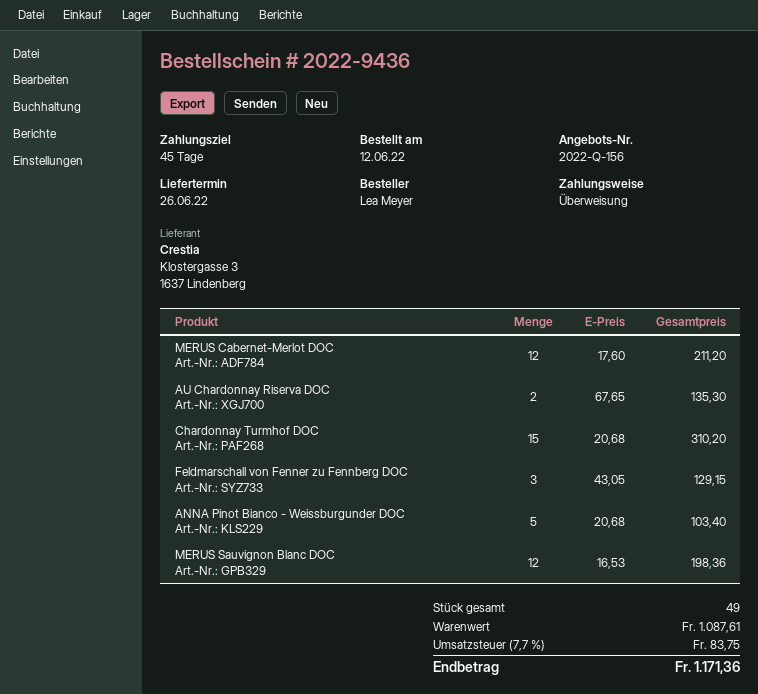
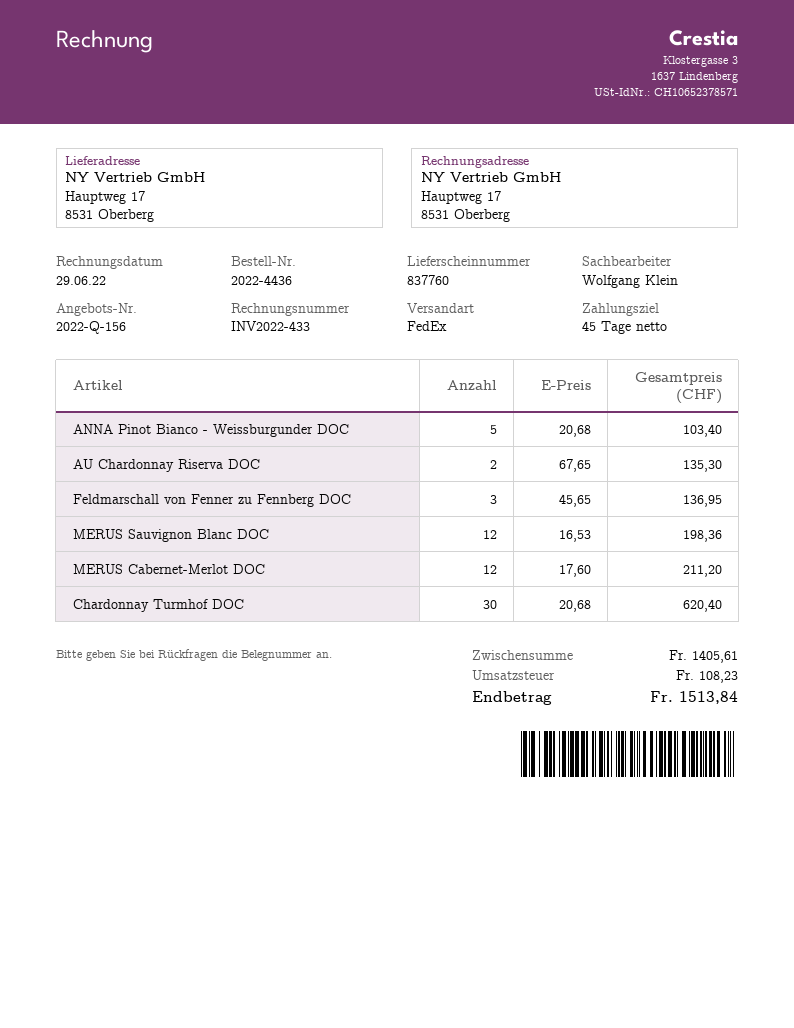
order number: 2022-9436 -> 2022-4436
Chardonnay Turmhof DOC: 15 x 20.68 = 310.20 -> 30 x 20.68 = 620.40
Feldmarschall von Fenner zu Fennberg DOC: 3 x 43.05 = 129.15 -> 3 x 45.65 = 136.95
subtotal: 1087.61 -> 1405.61
tax: 83.75 -> 108.23
total: 1171.36 -> 1513.84

